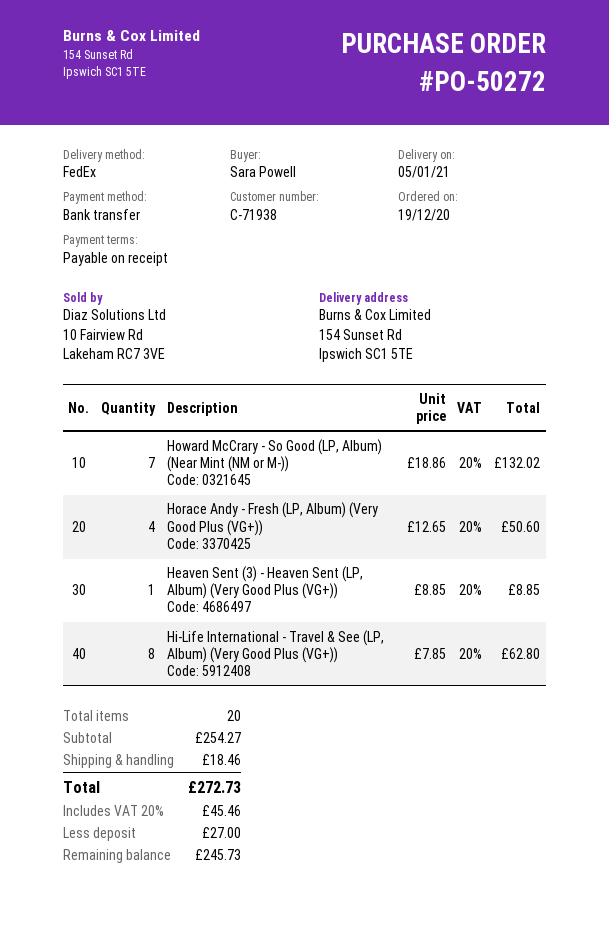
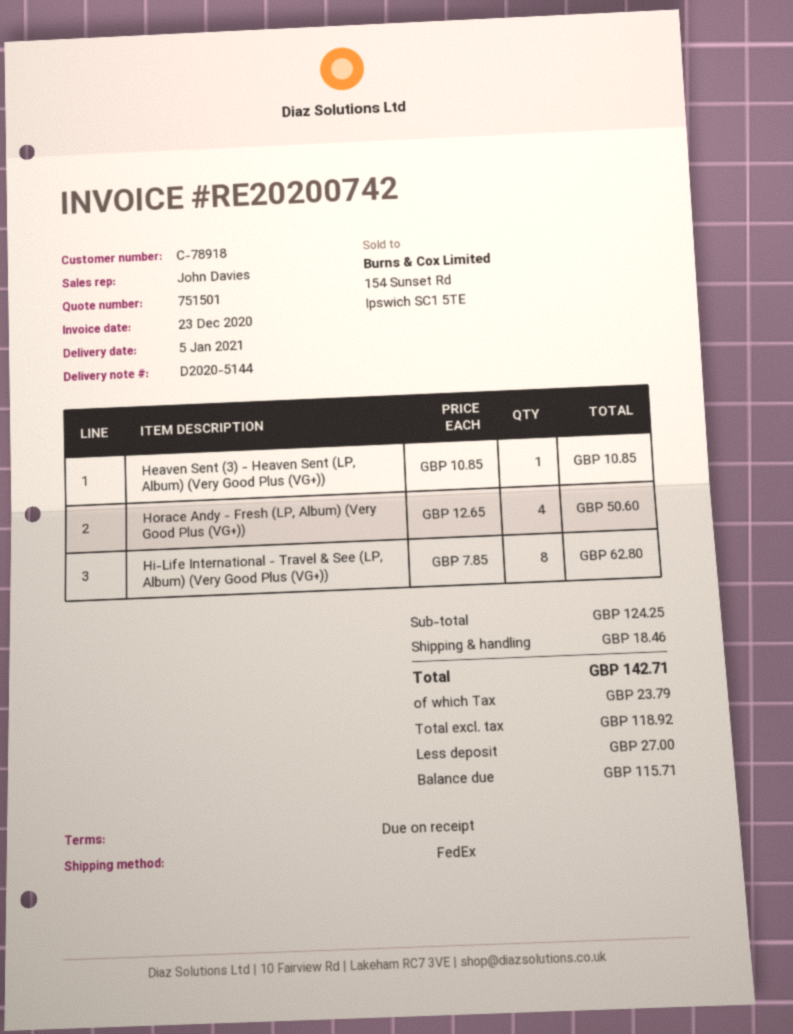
customer number: C-71938 -> C-78918
Howard McCrary - So Good (LP, Album) (Near Mint (NM or M-)): 7 x 18.86 = 132.02 -> none
Heaven Sent (3) - Heaven Sent (LP, Album) (Very Good Plus (VG+)): 1 x 8.85 = 8.85 -> 1 x 10.85 = 10.85
subtotal: 254.27 -> 124.25
tax: 45.46 -> 23.79
total: 272.73 -> 142.71
balance: 245.73 -> 115.71

